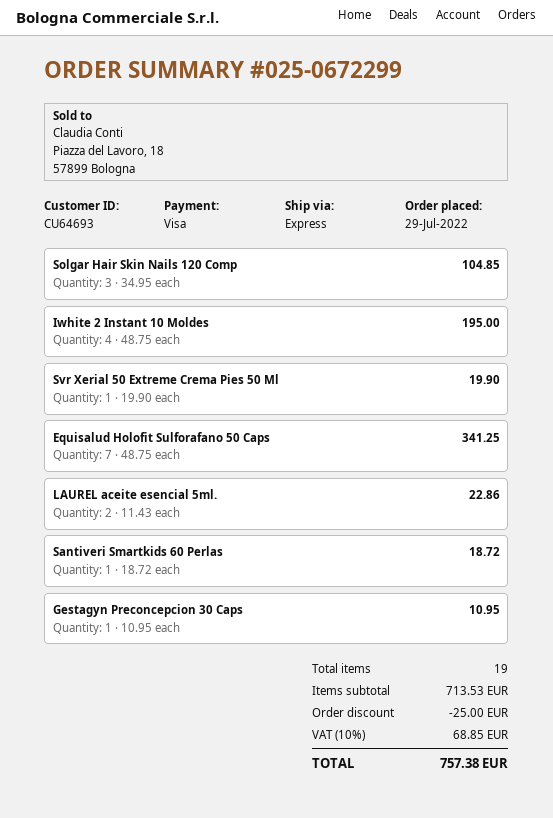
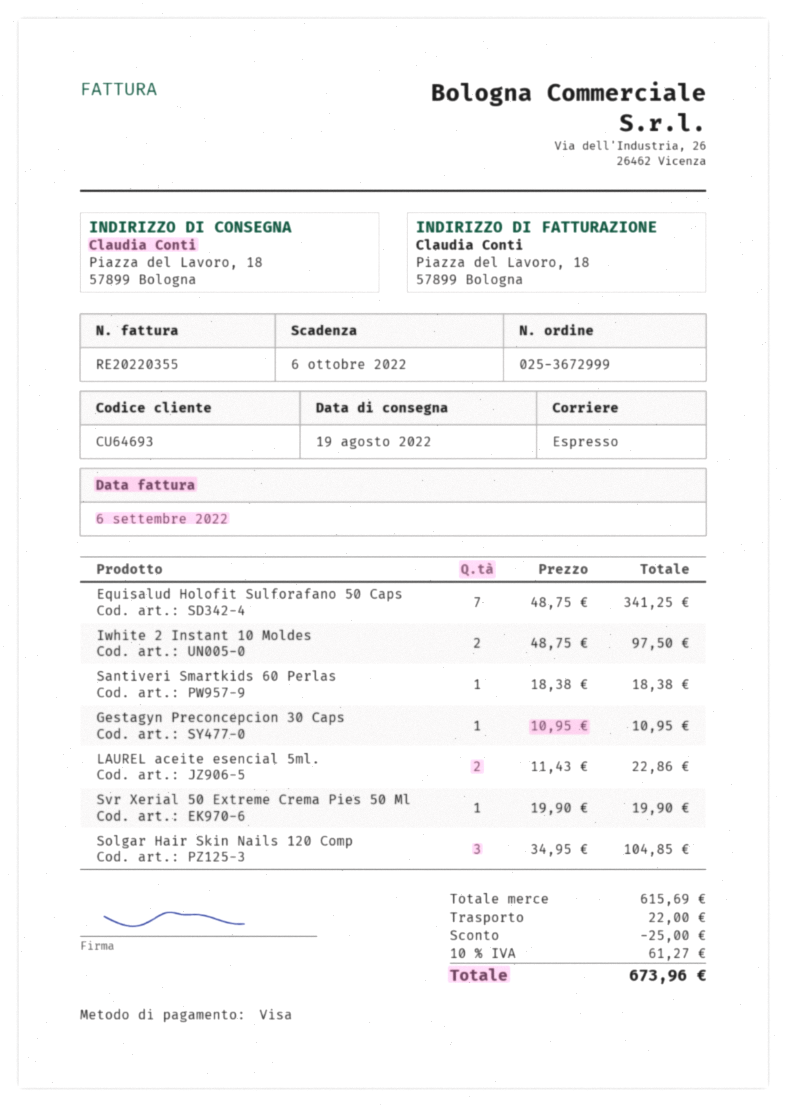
order number: 025-0672299 -> 025-3672999
Iwhite 2 Instant 10 Moldes: 4 x 48.75 = 195.00 -> 2 x 48.75 = 97.50
Santiveri Smartkids 60 Perlas: 1 x 18.72 = 18.72 -> 1 x 18.38 = 18.38
subtotal: 713.53 -> 615.69
shipping: none -> 22.00
tax: 10% = 68.85 -> 10% = 61.27
total: 757.38 -> 673.96

